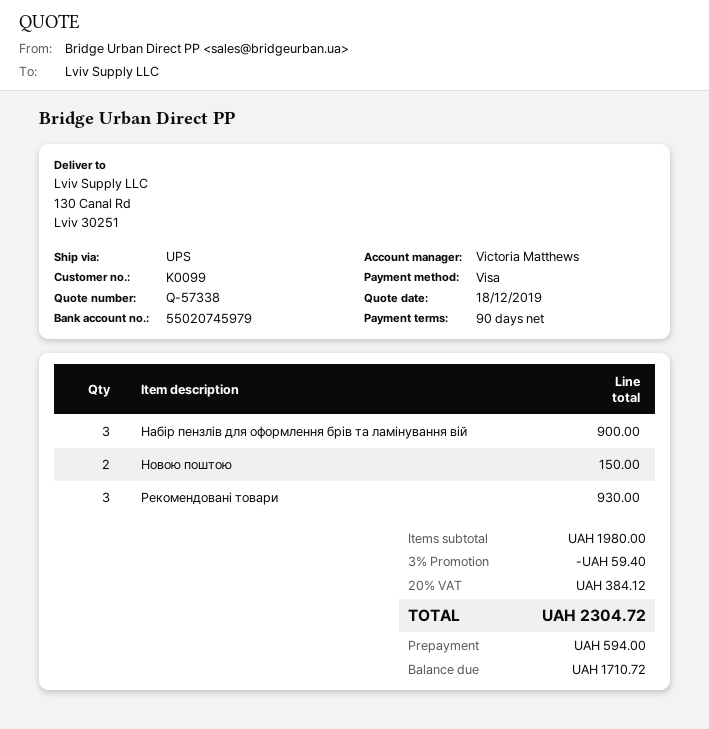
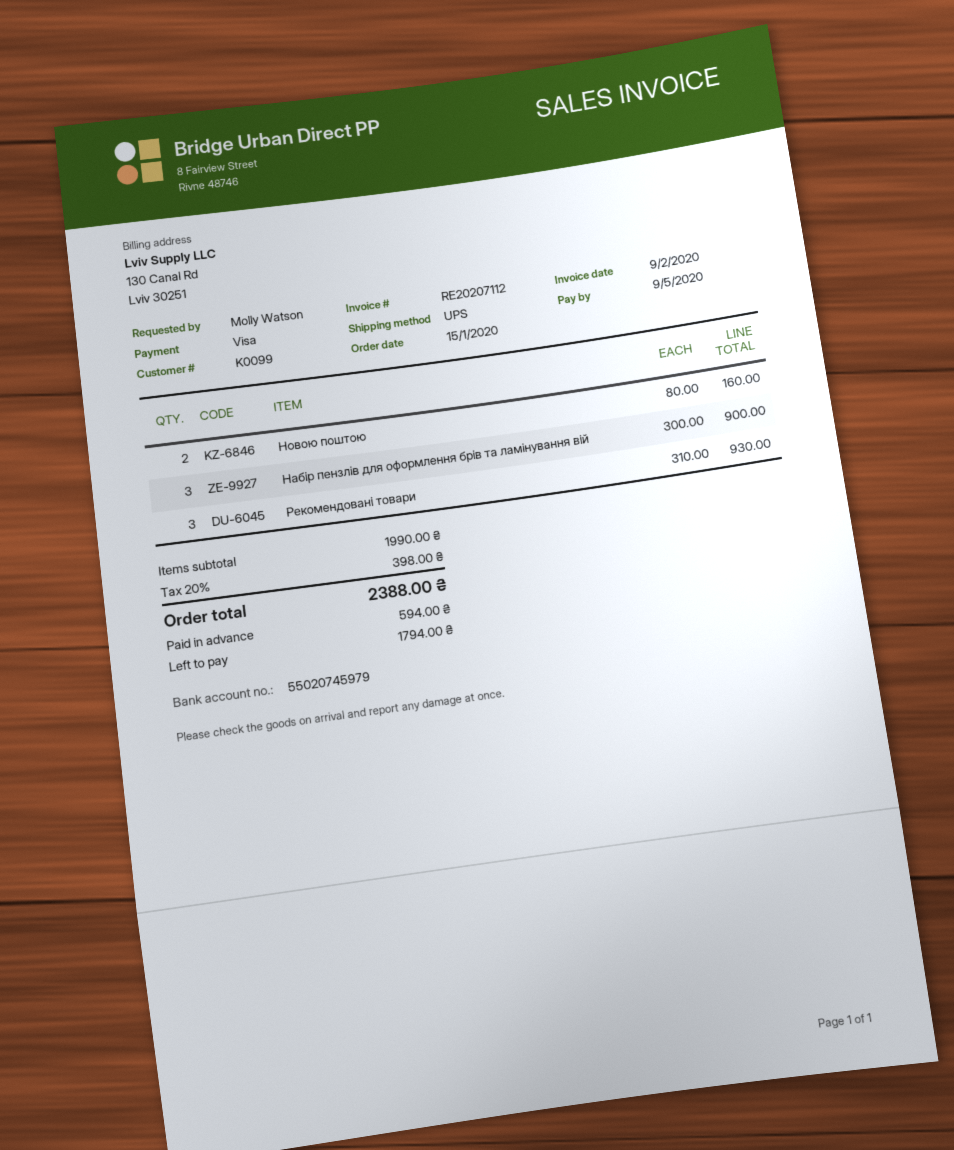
Новою поштою: 2 for 150.00 -> 2 for 160.00
subtotal: 1980.00 -> 1990.00
discount: 3% = 59.40 -> none
tax: 20% = 384.12 -> 20% = 398.00
total: 2304.72 -> 2388.00
balance: 1710.72 -> 1794.00

